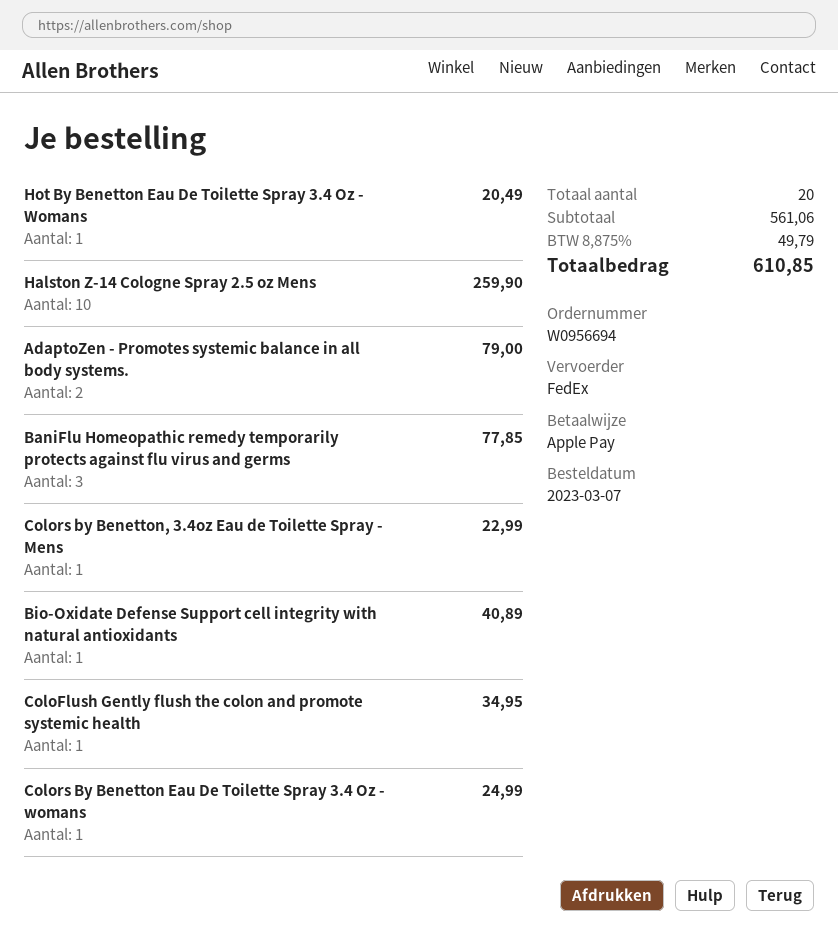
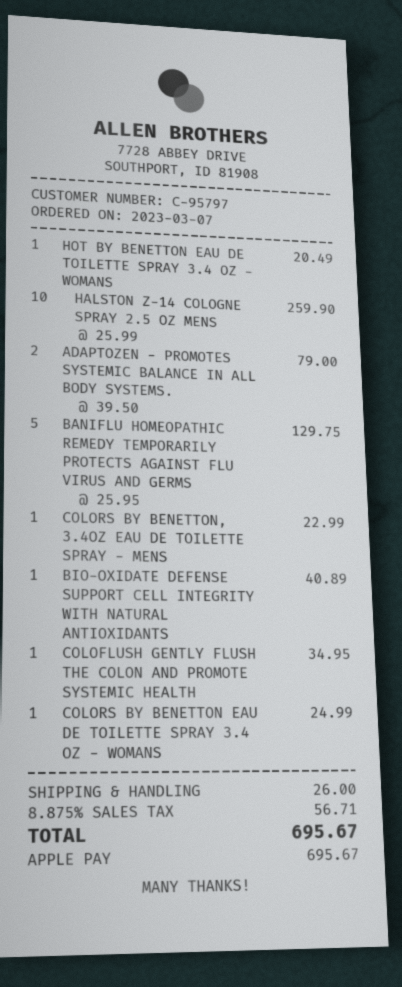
BaniFlu Homeopathic remedy temporarily protects against flu virus and germs: 3 for 77.85 -> 5 for 129.75
shipping: none -> 26.00
tax: 8.875% = 49.79 -> 8.875% = 56.71
total: 610.85 -> 695.67

